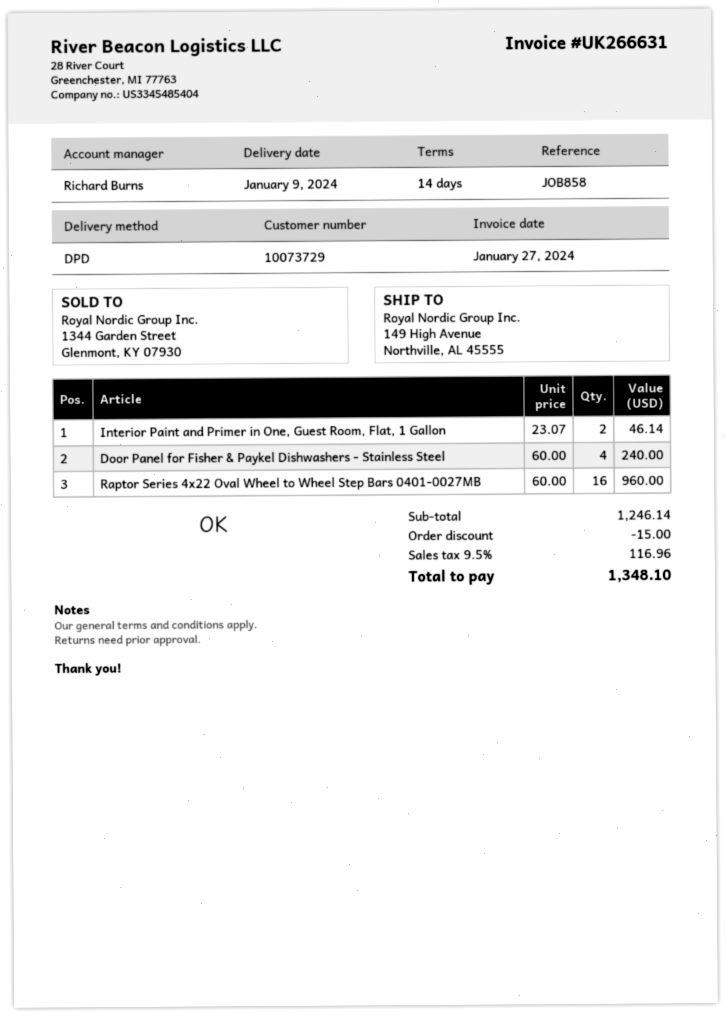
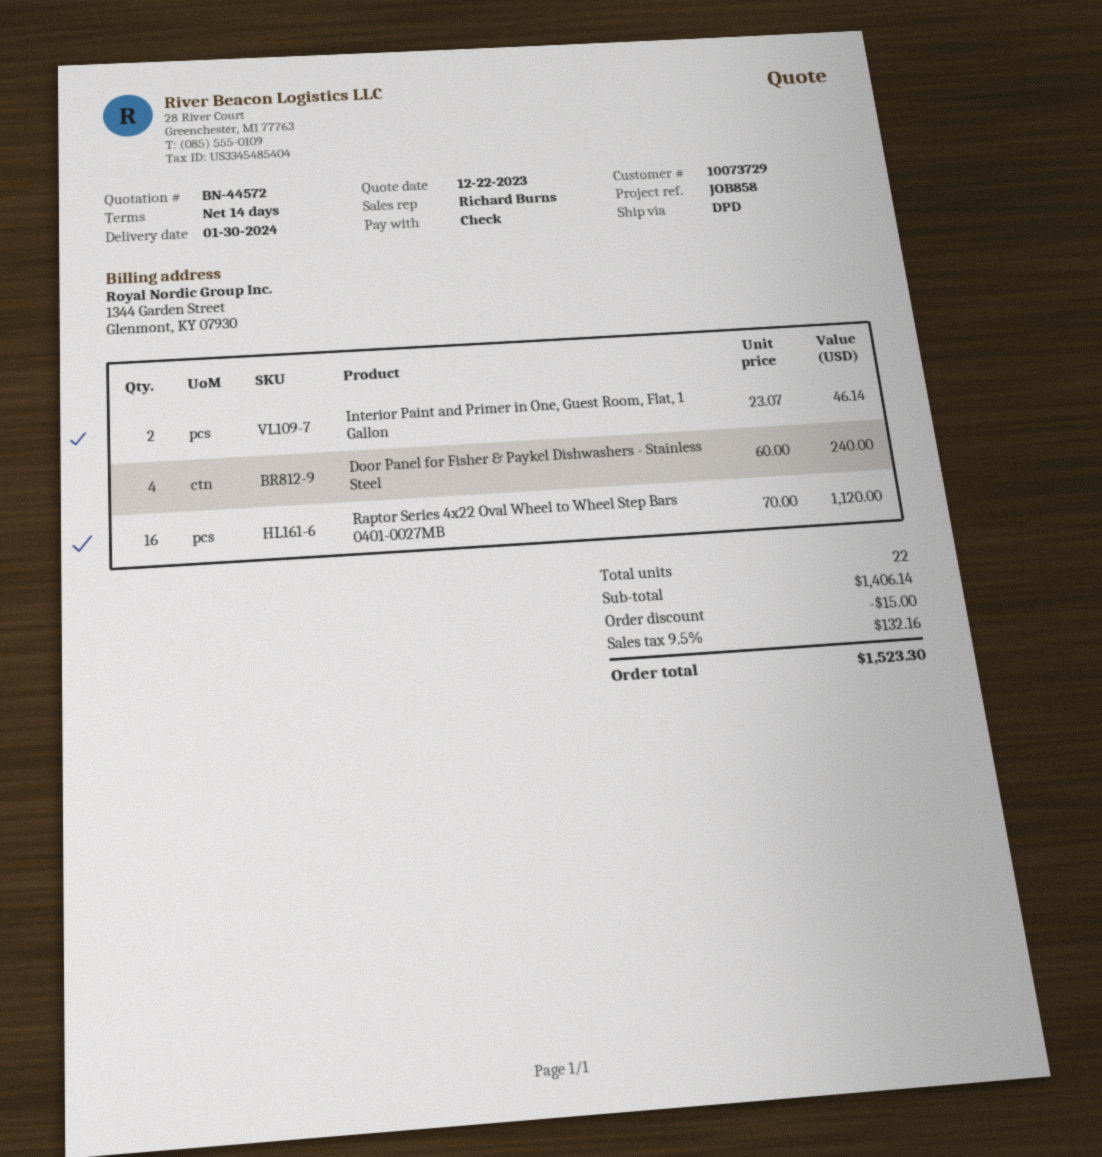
delivery date: 2024-01-09 -> 2024-01-30
Raptor Series 4x22 Oval Wheel to Wheel Step Bars 0401-0027MB: 16 x 60.00 = 960.00 -> 16 x 70.00 = 1120.00
subtotal: 1246.14 -> 1406.14
tax: 9.5% = 116.96 -> 9.5% = 132.16
total: 1348.10 -> 1523.30

